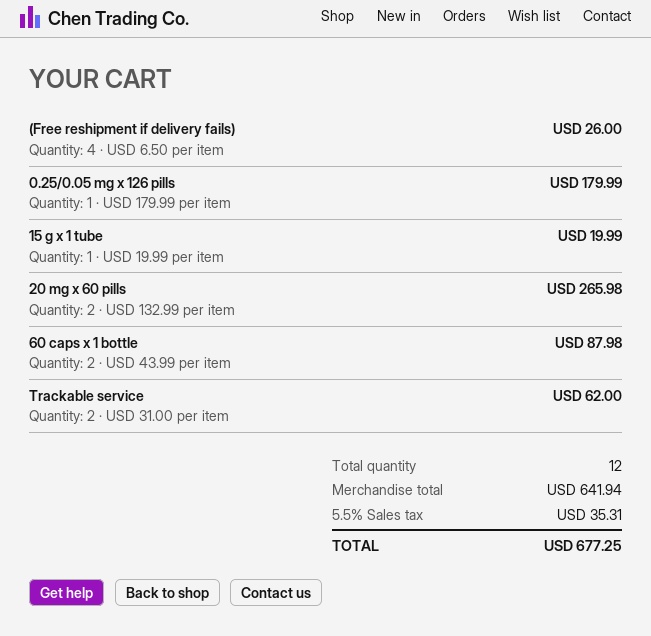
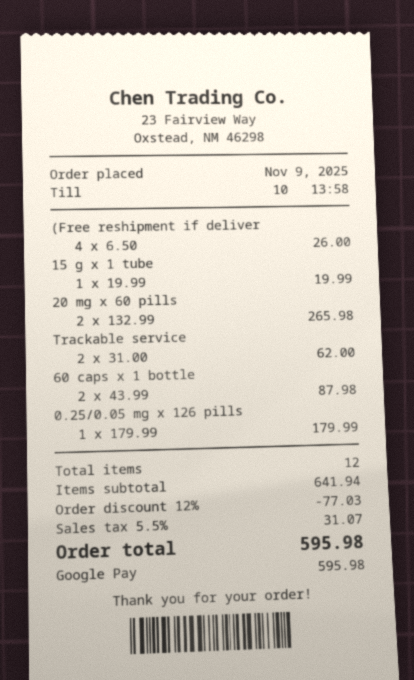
discount: none -> 12% = 77.03
tax: 5.5% = 35.31 -> 5.5% = 31.07
total: 677.25 -> 595.98

